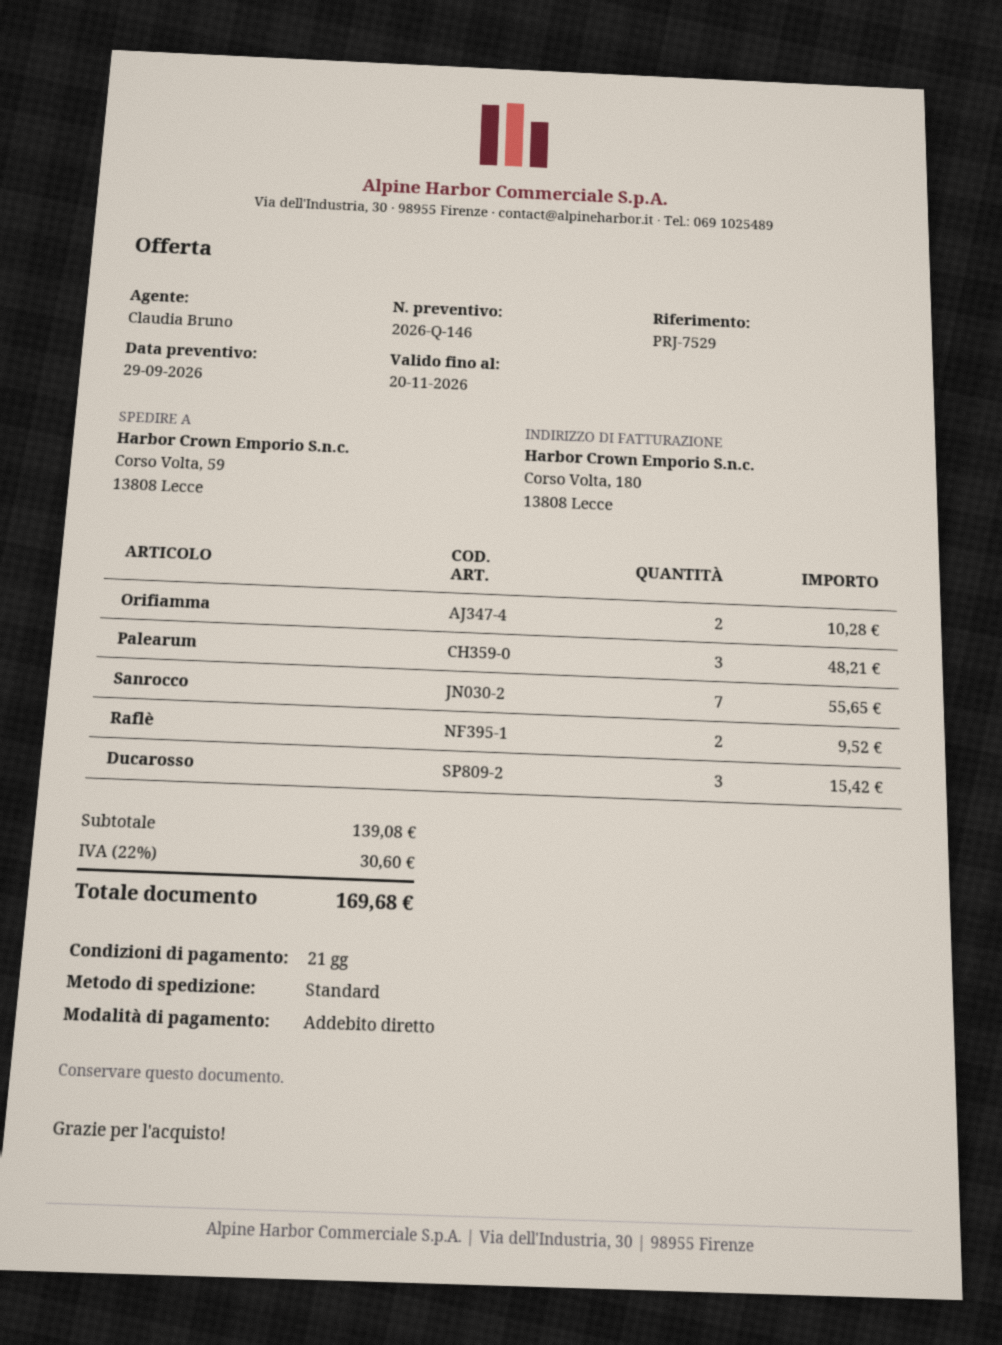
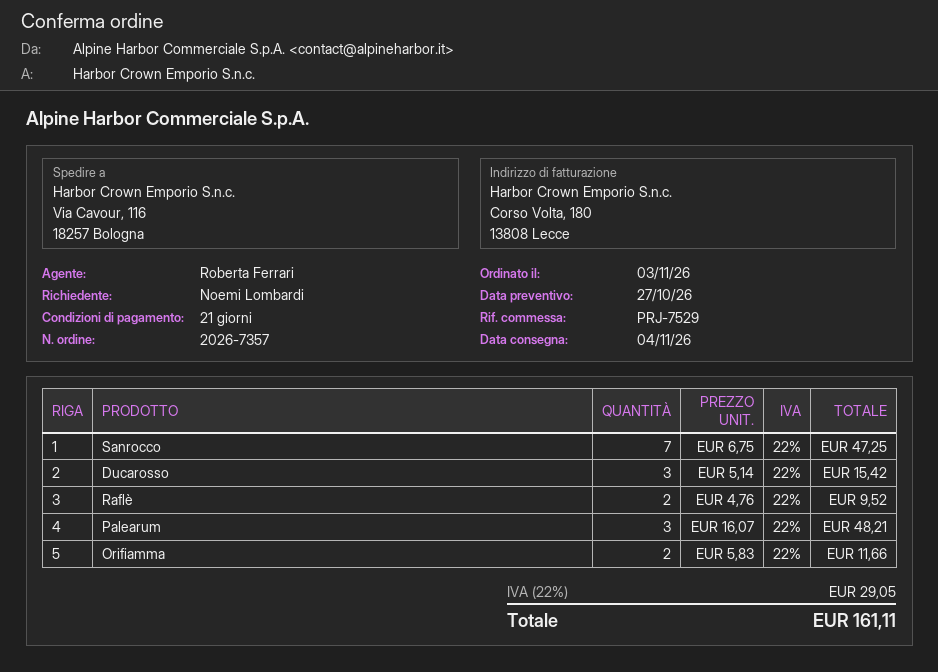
quote date: 2026-09-29 -> 2026-10-27
sales rep: Claudia Bruno -> Roberta Ferrari
ship to: Corso Volta, 59, 13808 Lecce -> Via Cavour, 116, 18257 Bologna
Orifiamma: 2 for 10.28 -> 2 for 11.66
Sanrocco: 7 for 55.65 -> 7 for 47.25
tax: 22% = 30.60 -> 22% = 29.05
total: 169.68 -> 161.11

